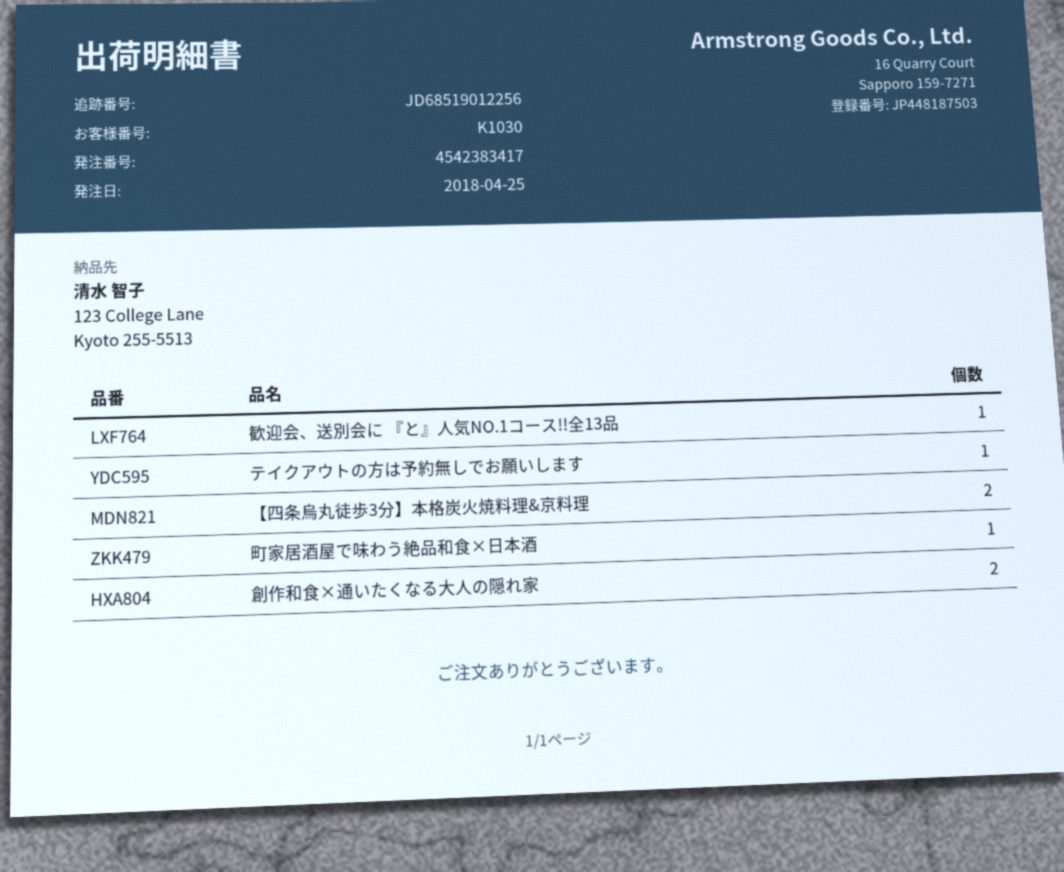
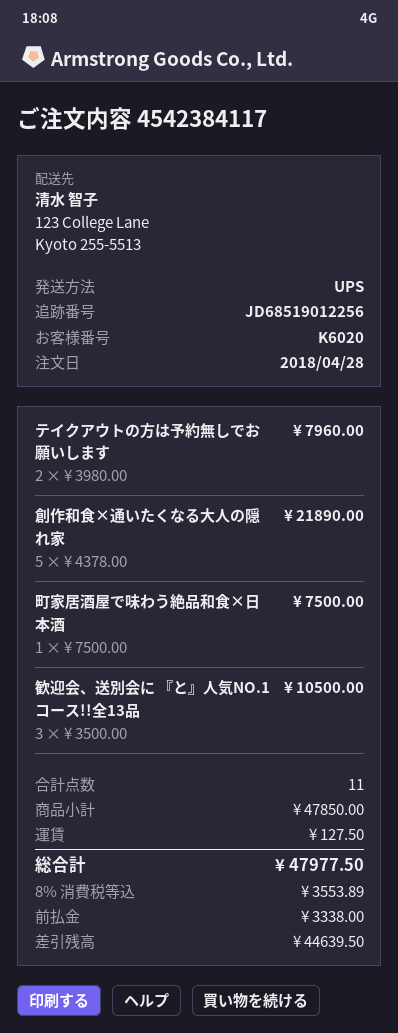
order number: 4542383417 -> 4542384117
order date: 2018-04-25 -> 2018-04-28
customer number: K1030 -> K6020
歓迎会、送別会に 『と』人気NO.1コース!!全13品: 1 -> 3
テイクアウトの方は予約無しでお願いします: 1 -> 2
【四条烏丸徒歩3分】本格炭火焼料理&京料理: 2 -> none
創作和食×通いたくなる大人の隠れ家: 2 -> 5

